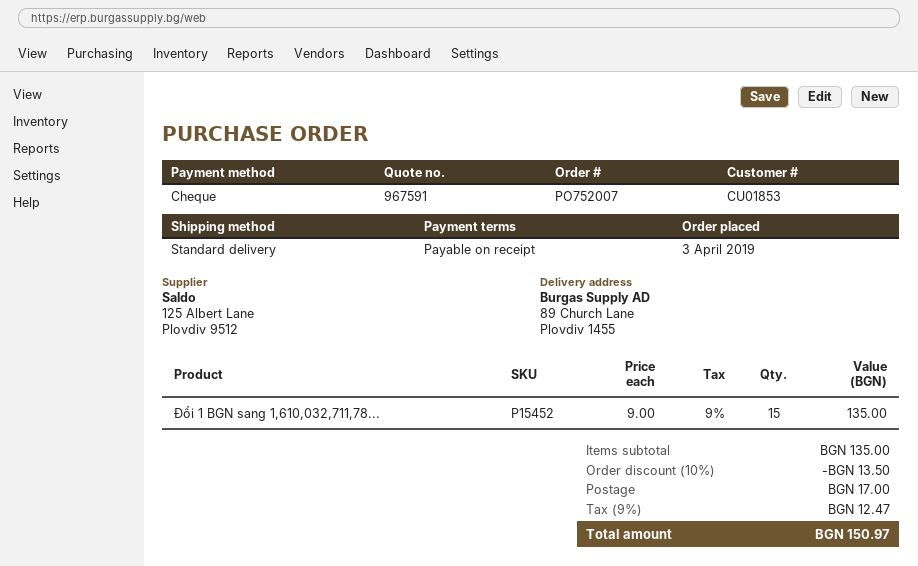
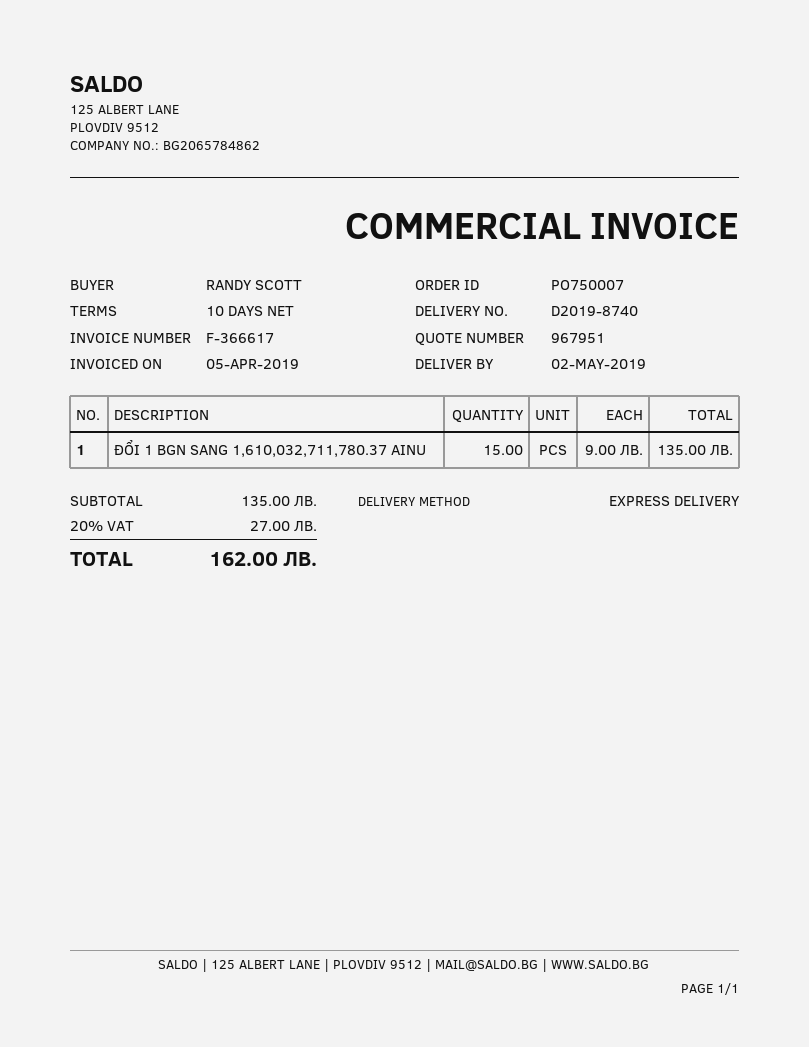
quote number: 967591 -> 967951
order number: PO752007 -> PO750007
payment terms: on receipt -> 10 days
shipping method: standard -> express
discount: 10% = 13.50 -> none
shipping: 17.00 -> none
tax: 9% = 12.47 -> 20% = 27.00
total: 150.97 -> 162.00

